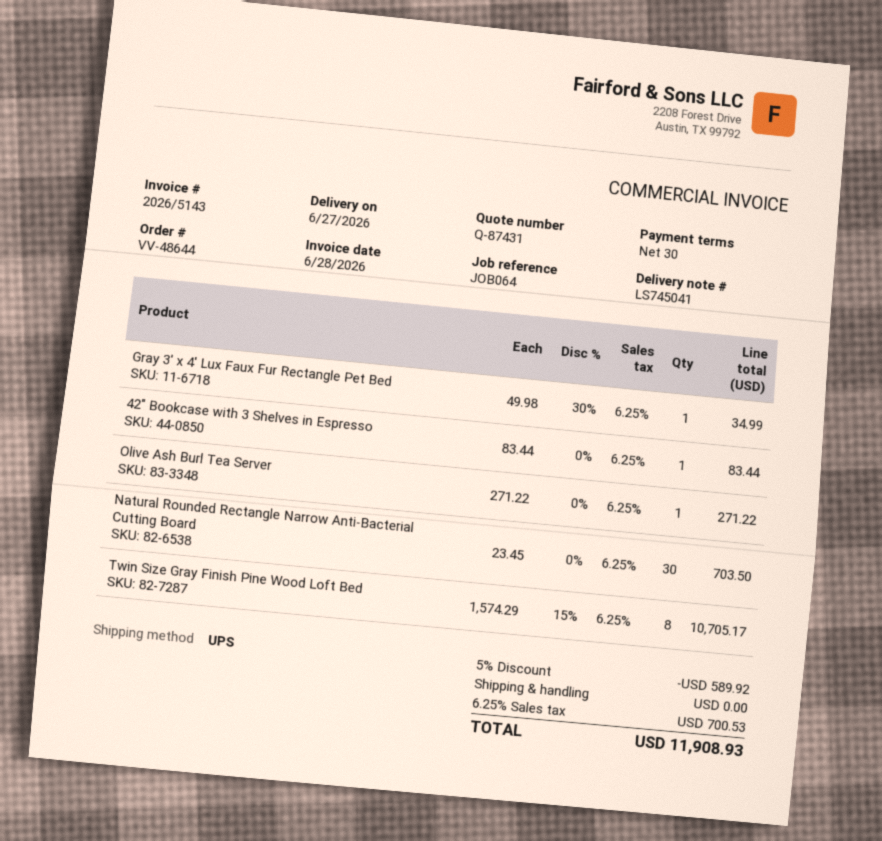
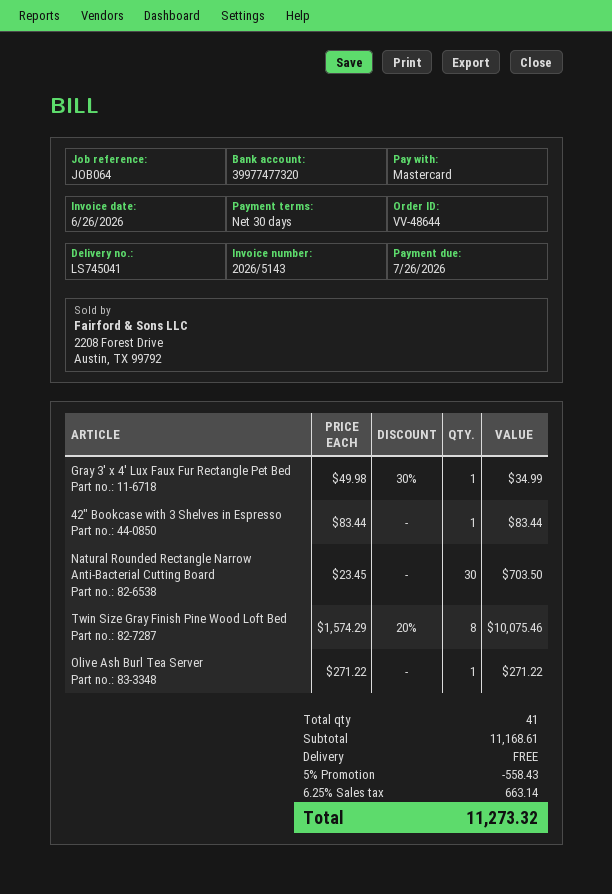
invoice date: 2026-06-28 -> 2026-06-26
Twin Size Gray Finish Pine Wood Loft Bed: 8 x 1574.29 - 15% = 10705.17 -> 8 x 1574.29 - 20% = 10075.46
discount: 5% = 589.92 -> 5% = 558.43
tax: 6.25% = 700.53 -> 6.25% = 663.14
total: 11908.93 -> 11273.32

